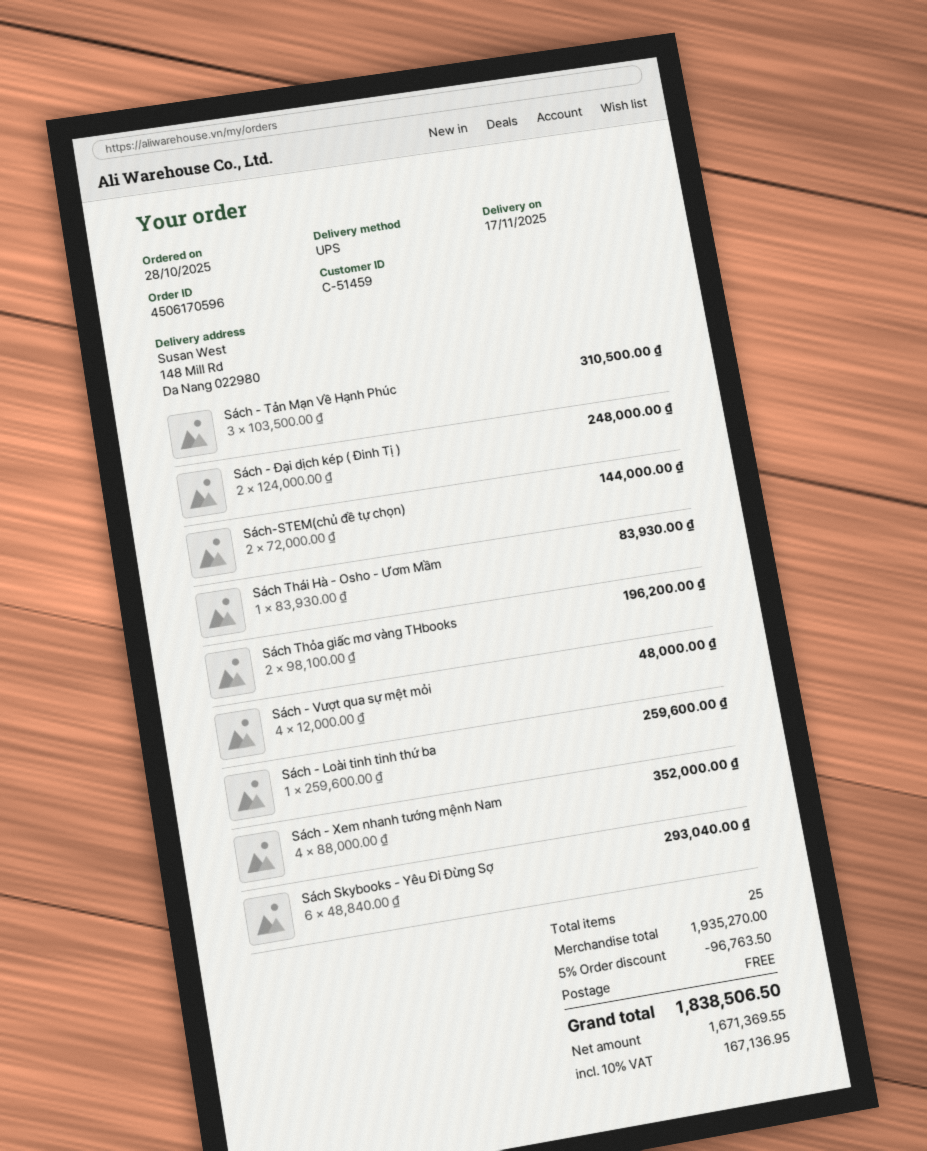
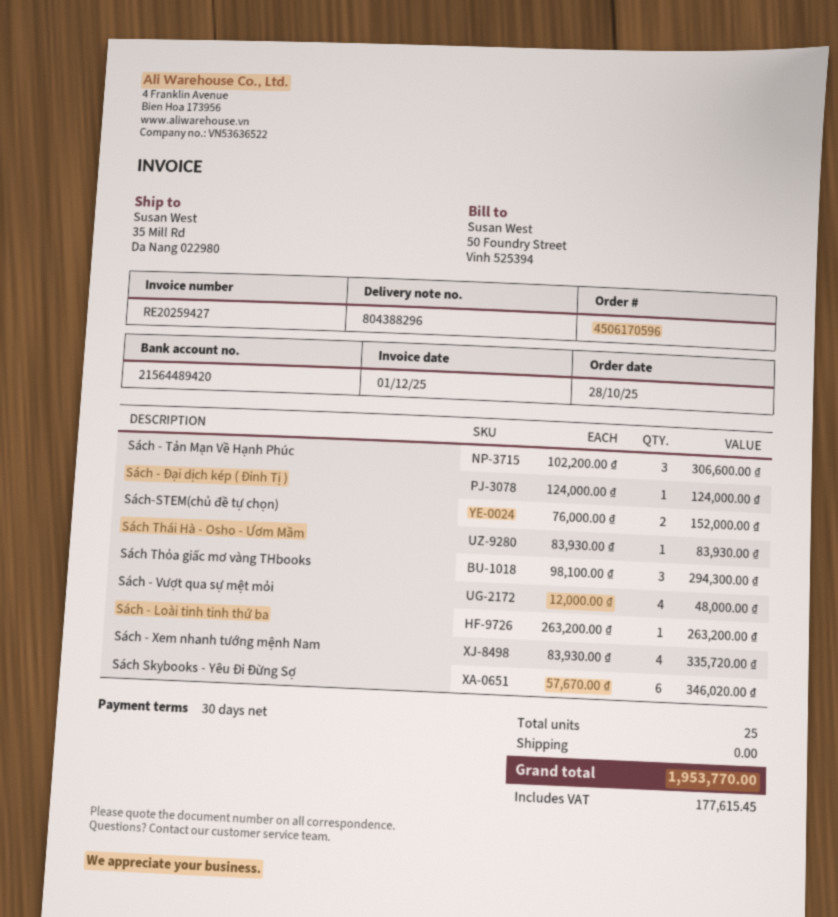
ship to: 148 Mill Rd, Da Nang 022980 -> 35 Mill Rd, Da Nang 022980
Sách - Tản Mạn Về Hạnh Phúc: 3 x 103500.00 = 310500.00 -> 3 x 102200.00 = 306600.00
Sách - Đại dịch kép ( Đinh Tị ): 2 x 124000.00 = 248000.00 -> 1 x 124000.00 = 124000.00
Sách-STEM(chủ đề tự chọn): 2 x 72000.00 = 144000.00 -> 2 x 76000.00 = 152000.00
Sách Thỏa giấc mơ vàng THbooks: 2 x 98100.00 = 196200.00 -> 3 x 98100.00 = 294300.00
Sách - Loài tinh tinh thứ ba: 1 x 259600.00 = 259600.00 -> 1 x 263200.00 = 263200.00
Sách - Xem nhanh tướng mệnh Nam: 4 x 88000.00 = 352000.00 -> 4 x 83930.00 = 335720.00
Sách Skybooks - Yêu Đi Đừng Sợ: 6 x 48840.00 = 293040.00 -> 6 x 57670.00 = 346020.00
discount: 5% = 96763.50 -> none
tax: 167136.95 -> 177615.45
total: 1838506.50 -> 1953770.00

